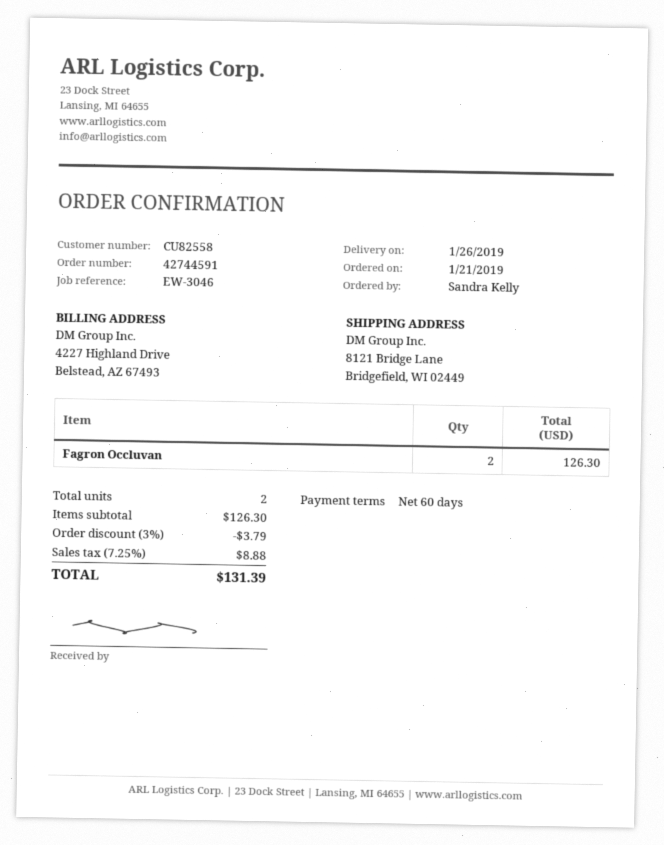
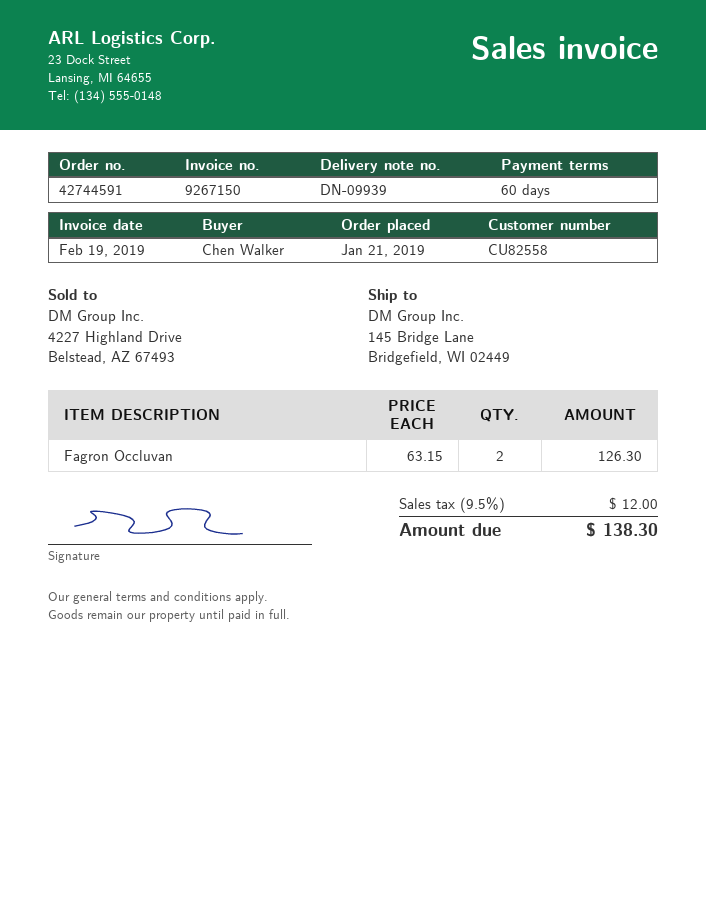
ordered by: Sandra Kelly -> Chen Walker
ship to: 8121 Bridge Lane, Bridgefield, WI 02449 -> 145 Bridge Lane, Bridgefield, WI 02449
discount: 3% = 3.79 -> none
tax: 7.25% = 8.88 -> 9.5% = 12.00
total: 131.39 -> 138.30

